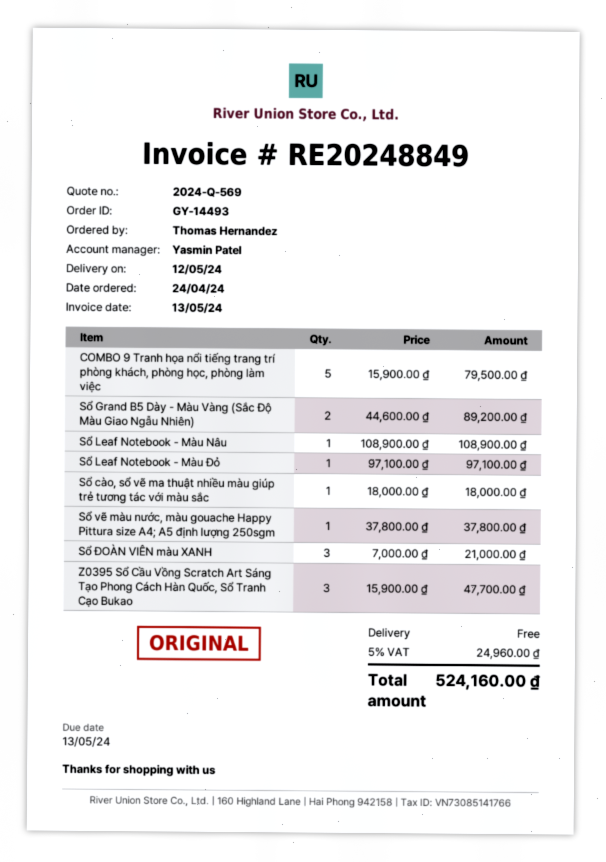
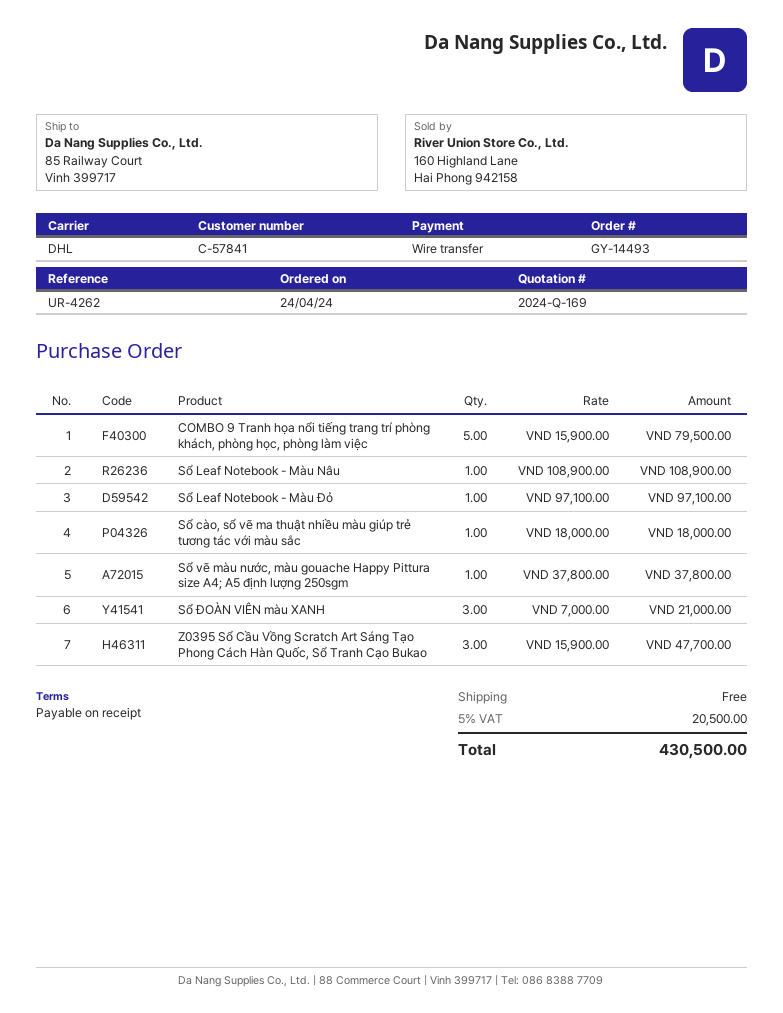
quote number: 2024-Q-569 -> 2024-Q-169
Sổ Grand B5 Dày - Màu Vàng (Sắc Độ Màu Giao Ngẫu Nhiên): 2 x 44600.00 = 89200.00 -> none
tax: 5% = 24960.00 -> 5% = 20500.00
total: 524160.00 -> 430500.00

